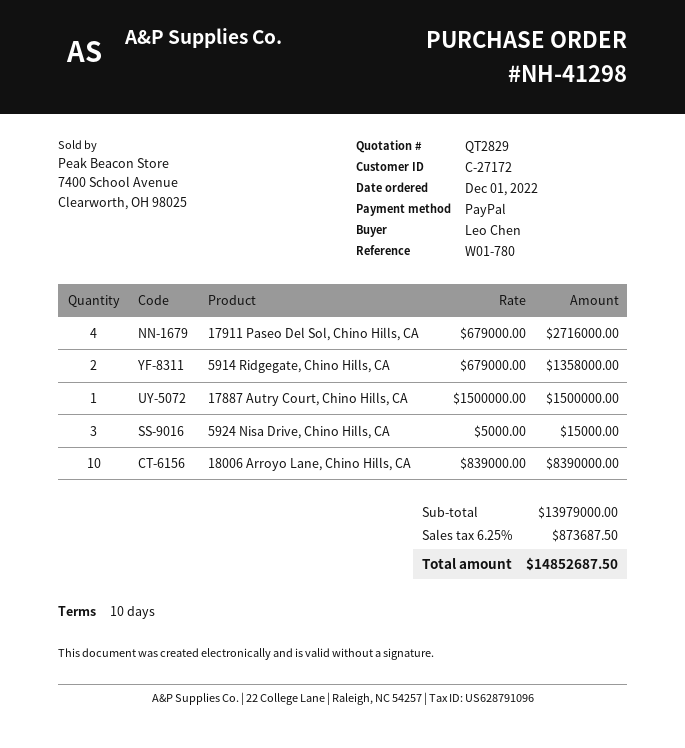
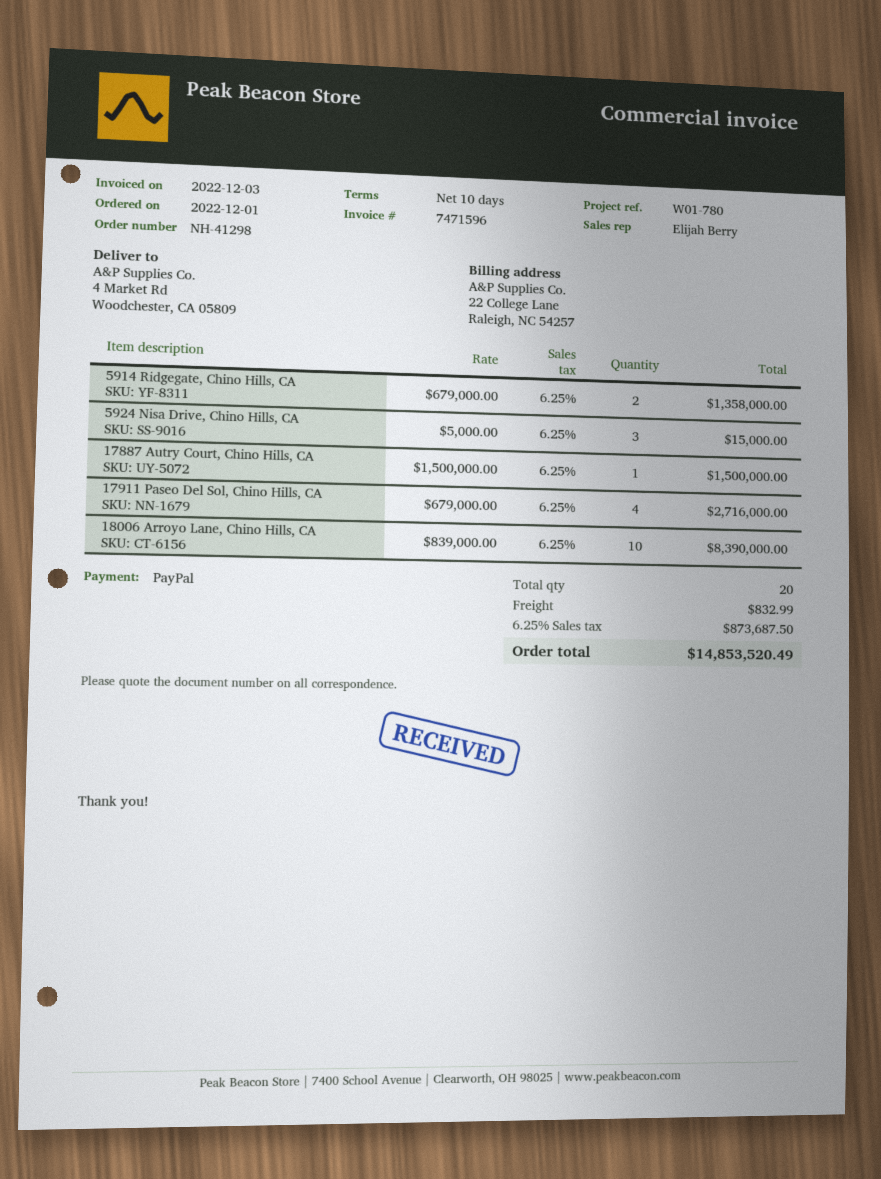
shipping: none -> 832.99
total: 14852687.50 -> 14853520.49

